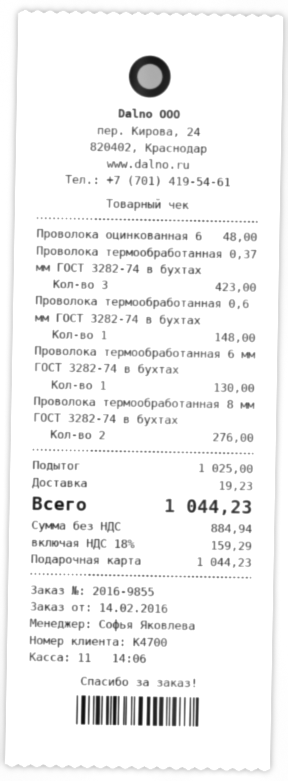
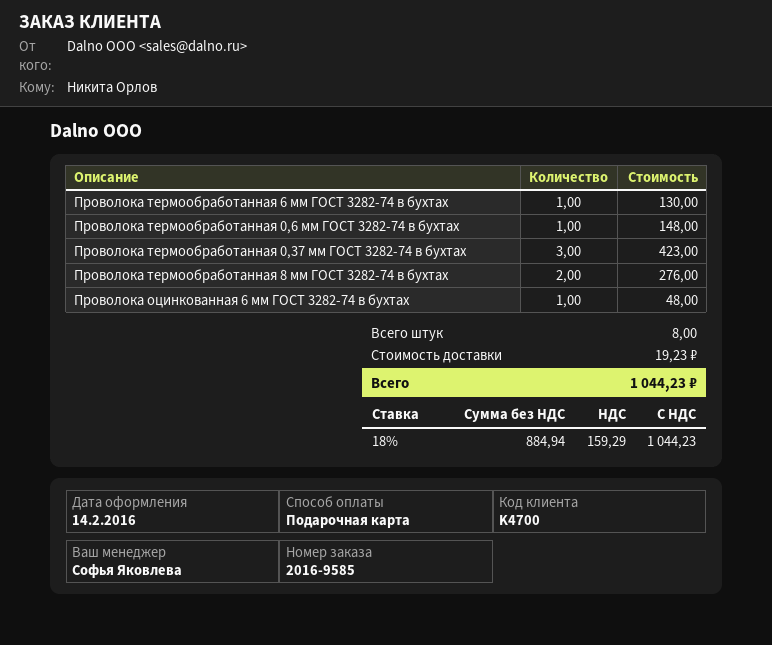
order number: 2016-9855 -> 2016-9585

